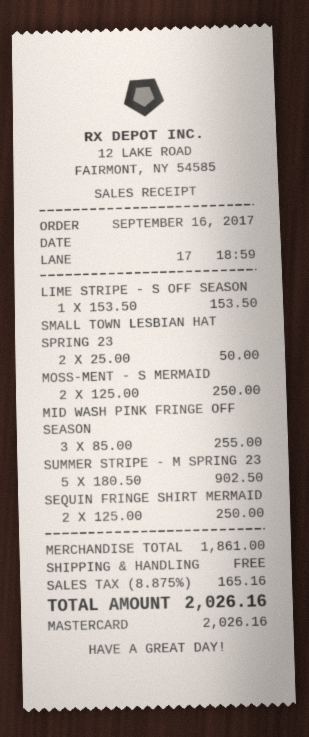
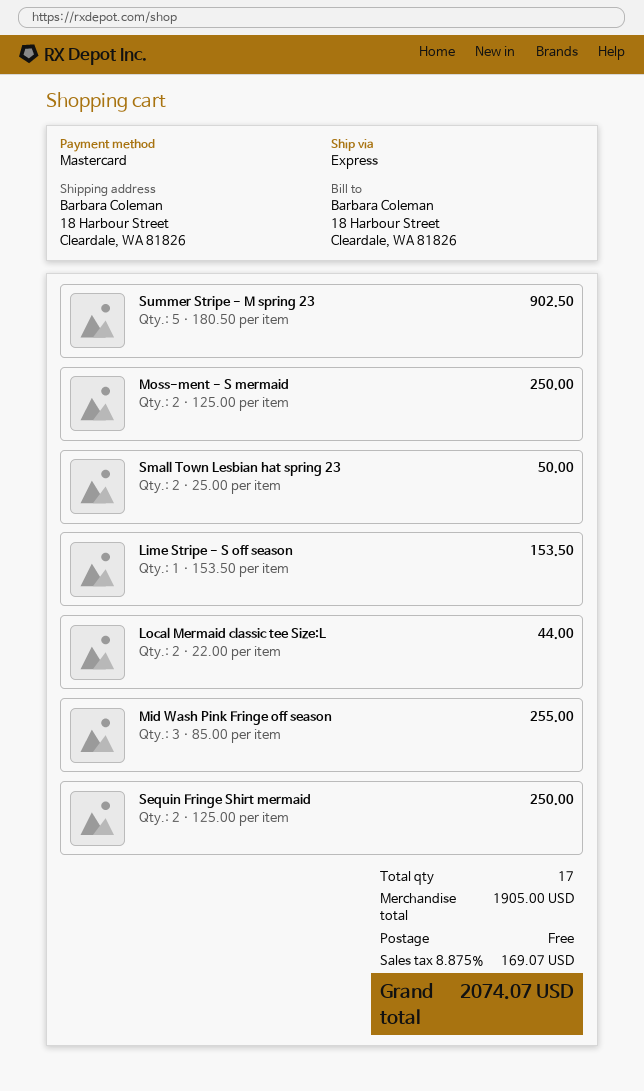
Local Mermaid classic tee Size:L: none -> 2 x 22.00 = 44.00
subtotal: 1861.00 -> 1905.00
tax: 8.875% = 165.16 -> 8.875% = 169.07
total: 2026.16 -> 2074.07

